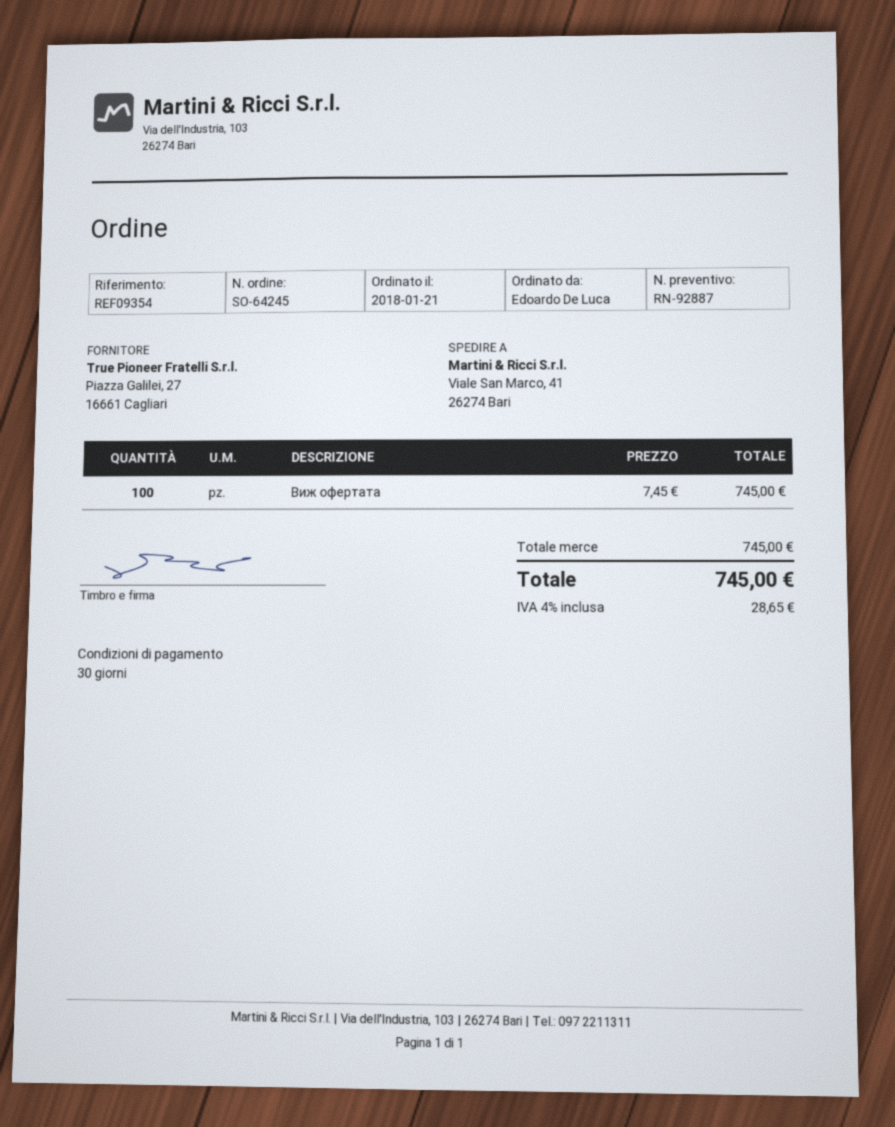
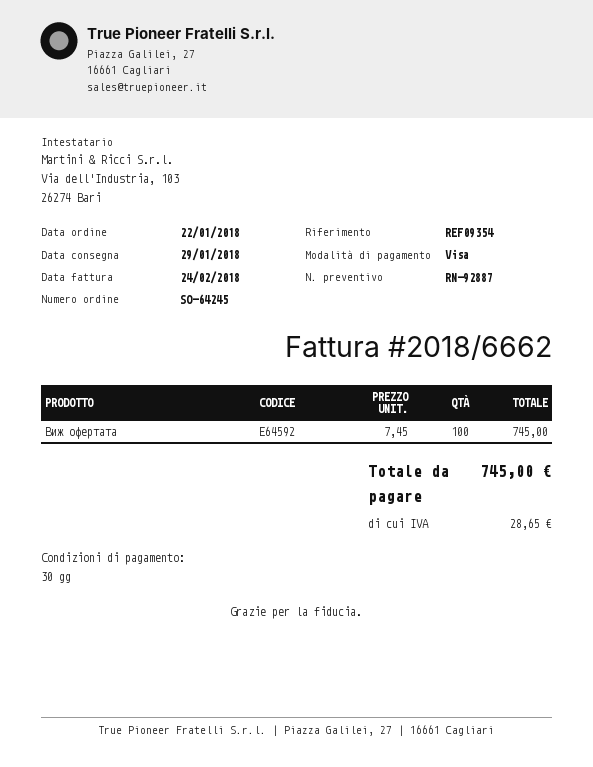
order date: 2018-01-21 -> 2018-01-22

